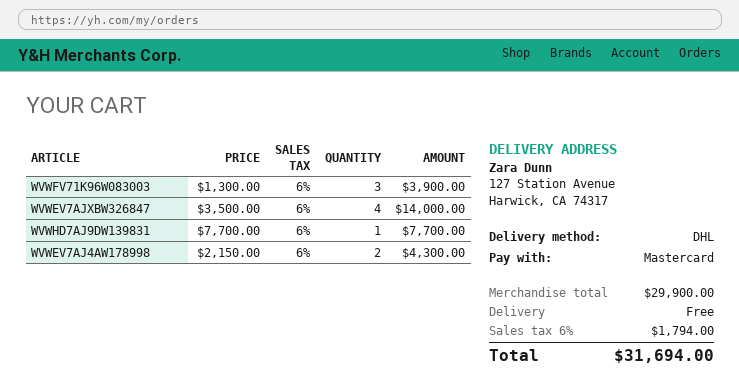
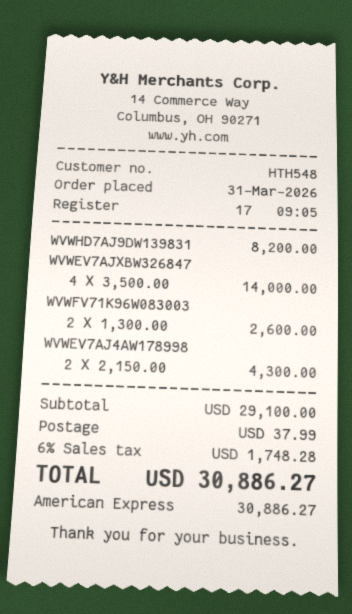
payment method: Mastercard -> American Express
WVWFV71K96W083003: 3 x 1300.00 = 3900.00 -> 2 x 1300.00 = 2600.00
WVWHD7AJ9DW139831: 1 x 7700.00 = 7700.00 -> 1 x 8200.00 = 8200.00
subtotal: 29900.00 -> 29100.00
shipping: 0.00 -> 37.99
tax: 6% = 1794.00 -> 6% = 1748.28
total: 31694.00 -> 30886.27

